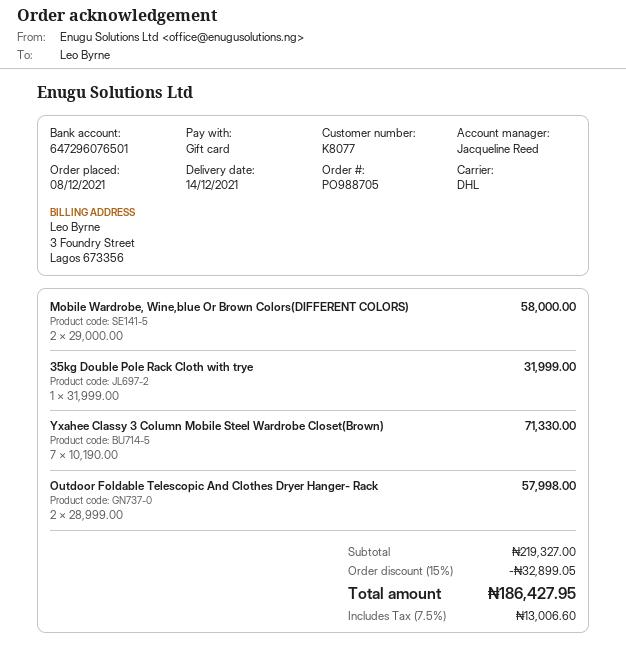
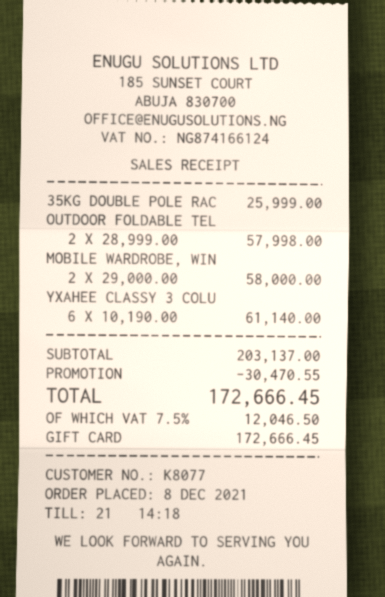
35kg Double Pole Rack Cloth with trye: 1 x 31999.00 = 31999.00 -> 1 x 25999.00 = 25999.00
Yxahee Classy 3 Column Mobile Steel Wardrobe Closet(Brown): 7 x 10190.00 = 71330.00 -> 6 x 10190.00 = 61140.00
subtotal: 219327.00 -> 203137.00
discount: 32899.05 -> 30470.55
tax: 7.5% = 13006.60 -> 7.5% = 12046.50
total: 186427.95 -> 172666.45

